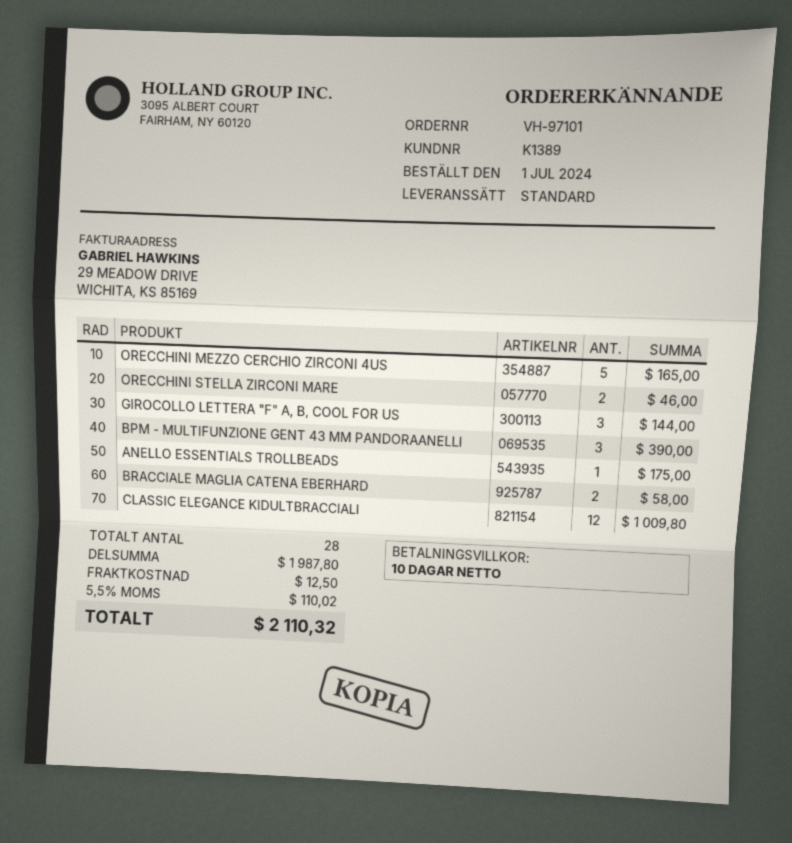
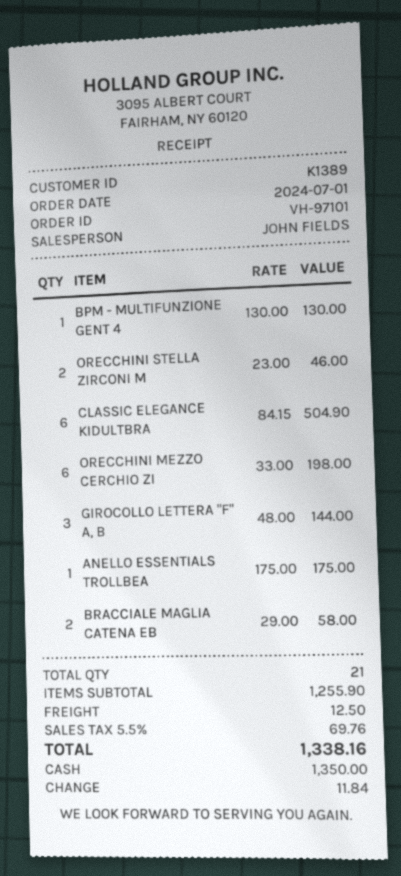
ORECCHINI MEZZO CERCHIO ZIRCONI 4US: 5 for 165.00 -> 6 for 198.00
BPM - MULTIFUNZIONE GENT 43 MM PANDORAANELLI: 3 for 390.00 -> 1 for 130.00
CLASSIC ELEGANCE KIDULTBRACCIALI: 12 for 1009.80 -> 6 for 504.90
total quantity: 28 -> 21
subtotal: 1987.80 -> 1255.90
tax: 5.5% = 110.02 -> 5.5% = 69.76
total: 2110.32 -> 1338.16

